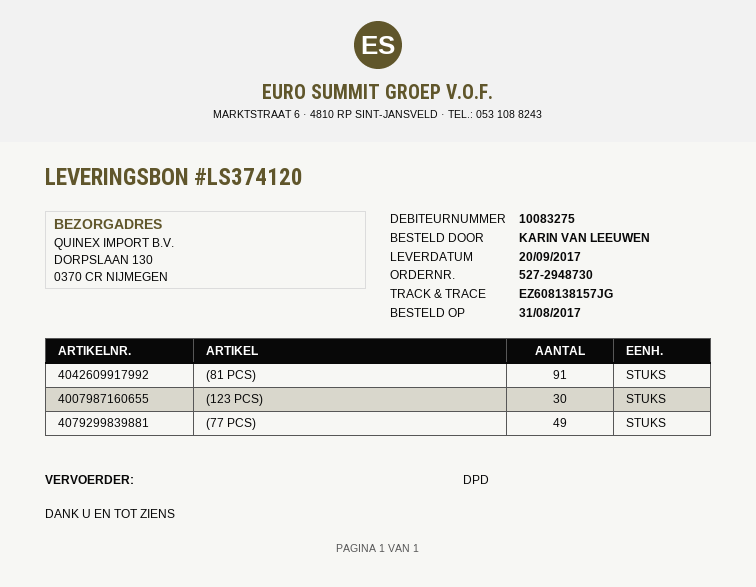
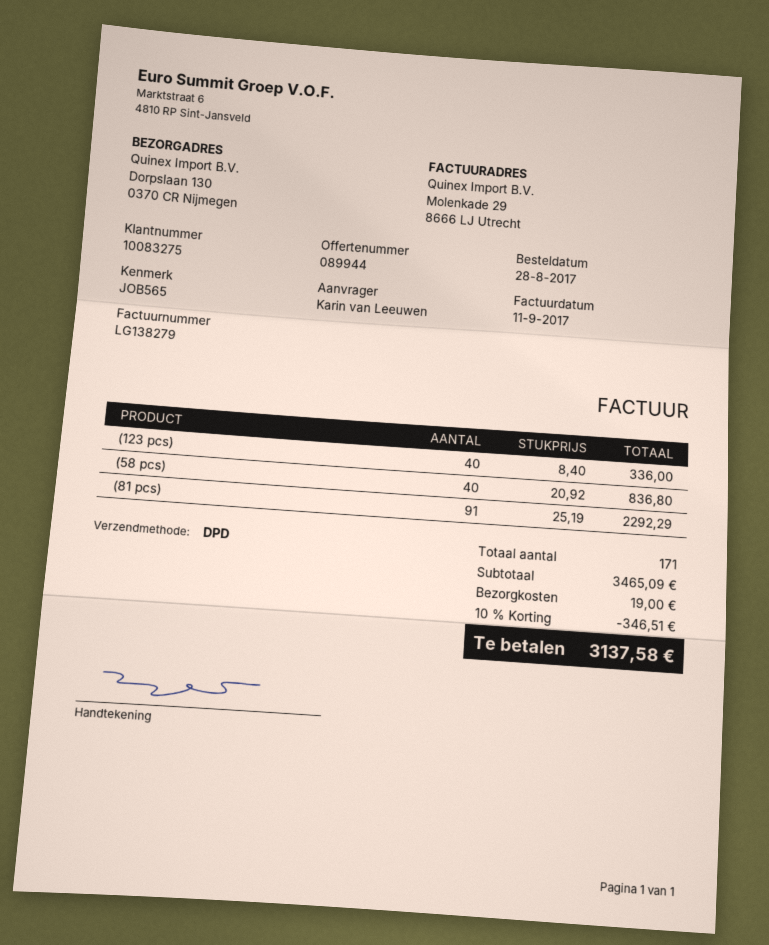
order date: 2017-08-31 -> 2017-08-28
(123 PCS): 30 -> 40
(77 PCS): 49 -> none
(58 pcs): none -> 40

